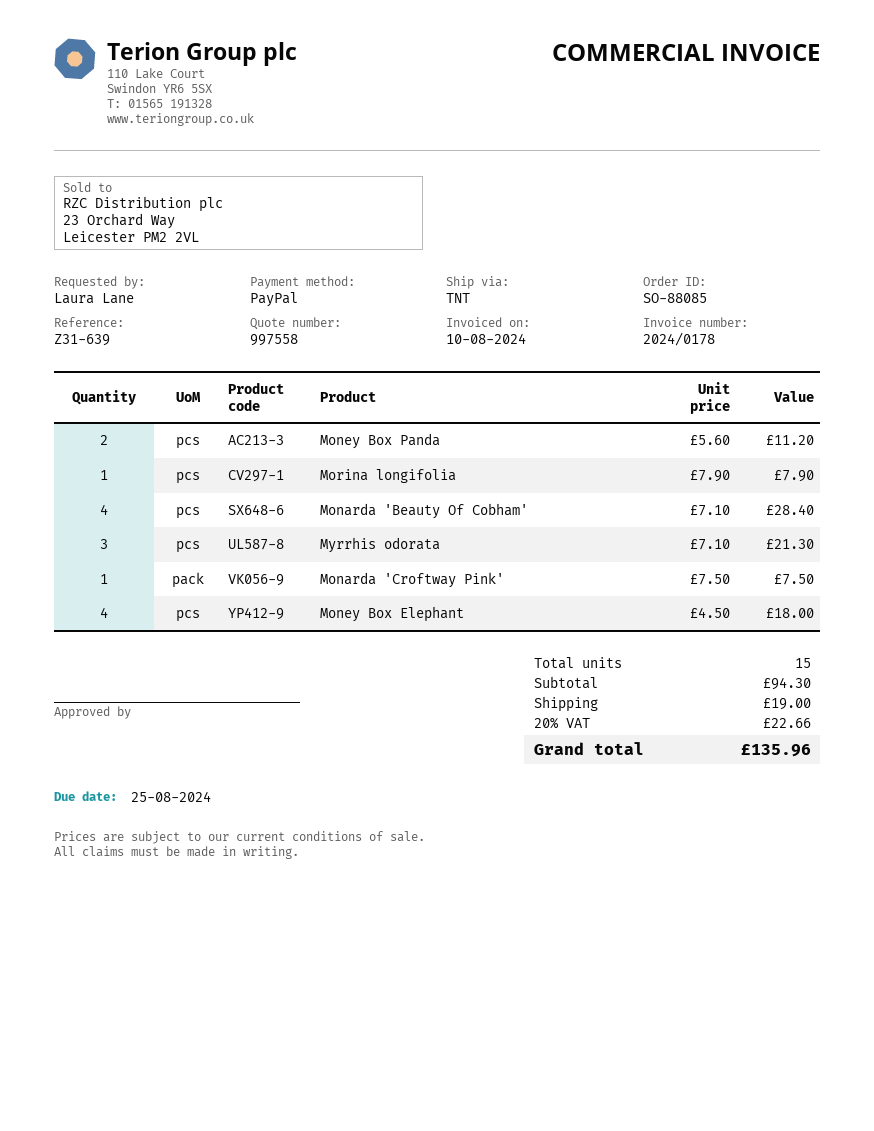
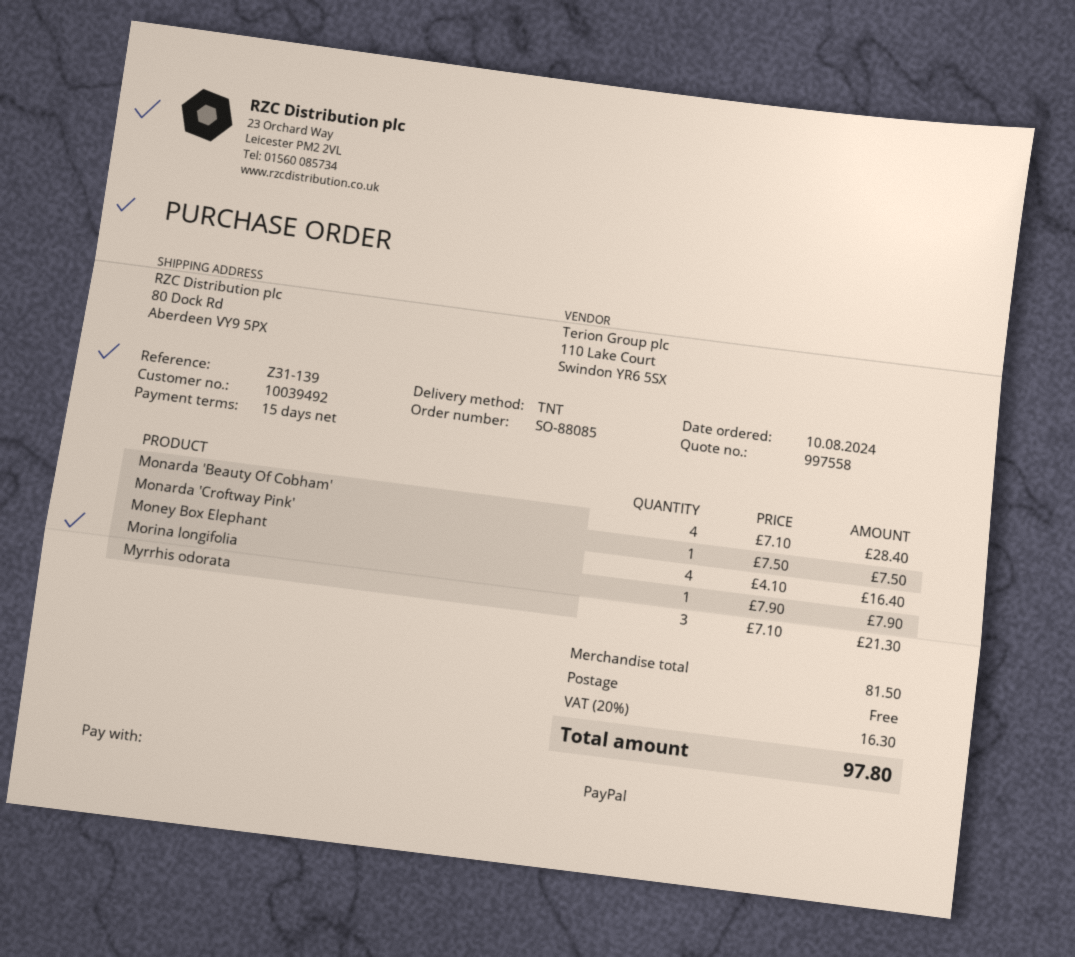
reference: Z31-639 -> Z31-139
Money Box Panda: 2 x 5.60 = 11.20 -> none
Money Box Elephant: 4 x 4.50 = 18.00 -> 4 x 4.10 = 16.40
subtotal: 94.30 -> 81.50
shipping: 19.00 -> 0.00
tax: 20% = 22.66 -> 20% = 16.30
total: 135.96 -> 97.80

